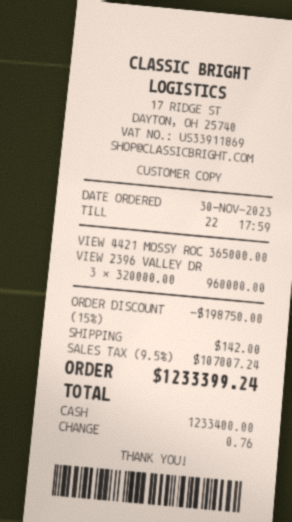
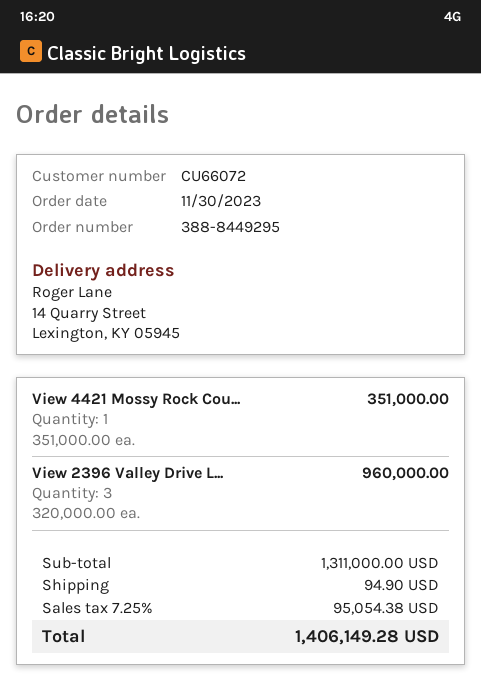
VIEW 4421 MOSSY ROC: 1 x 365000.00 = 365000.00 -> 1 x 351000.00 = 351000.00
discount: 15% = 198750.00 -> none
shipping: 142.00 -> 94.90
tax: 9.5% = 107007.24 -> 7.25% = 95054.38
total: 1233399.24 -> 1406149.28

